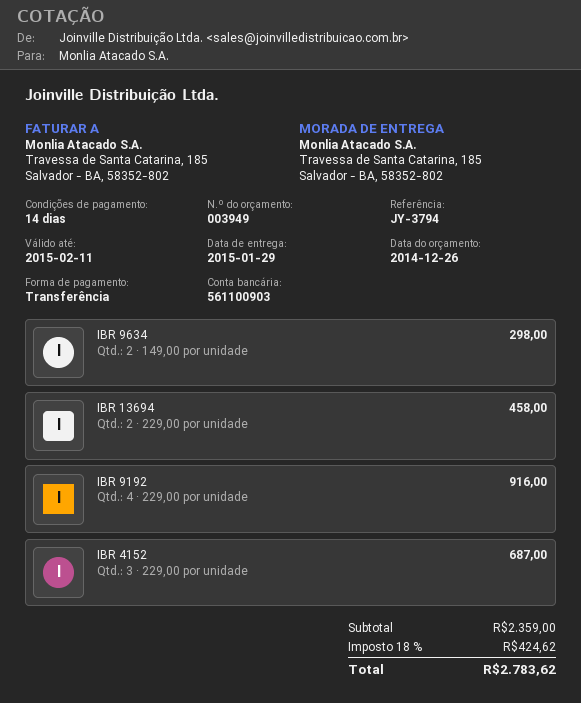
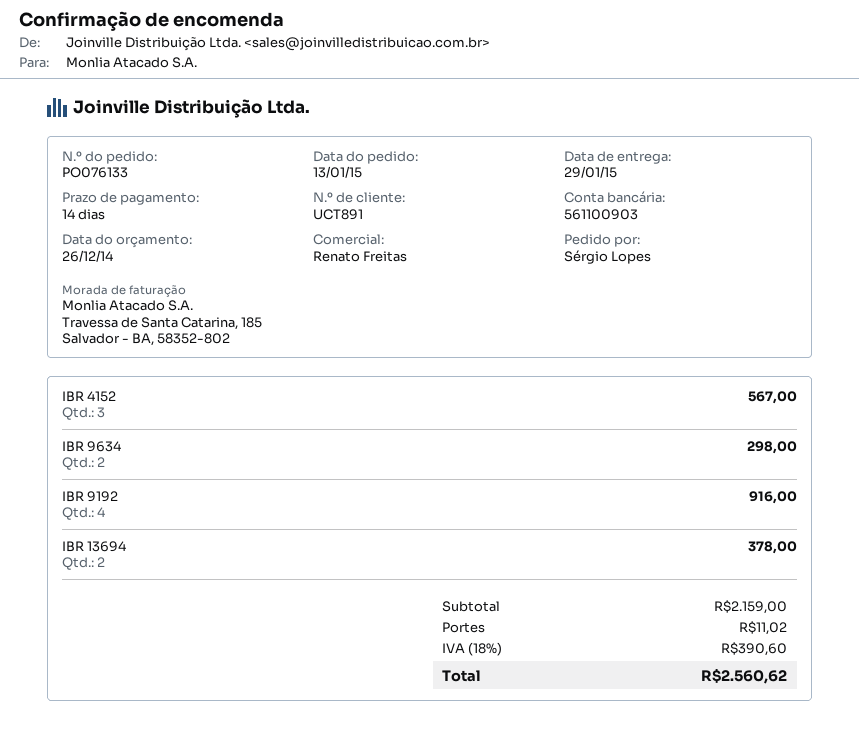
IBR 13694: 2 for 458.00 -> 2 for 378.00
IBR 4152: 3 for 687.00 -> 3 for 567.00
subtotal: 2359.00 -> 2159.00
shipping: none -> 11.02
tax: 18% = 424.62 -> 18% = 390.60
total: 2783.62 -> 2560.62

